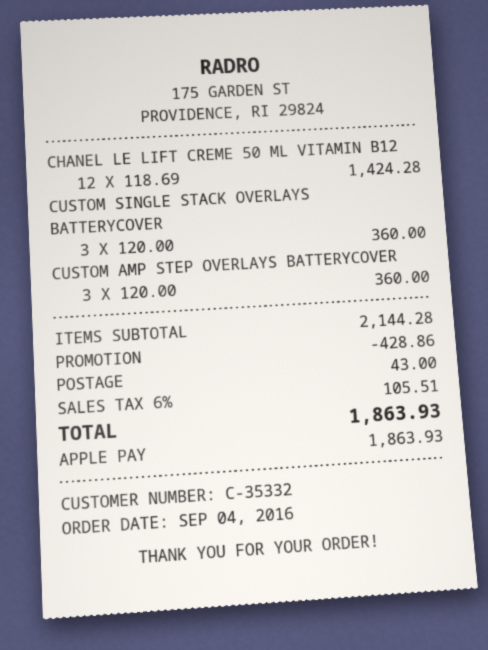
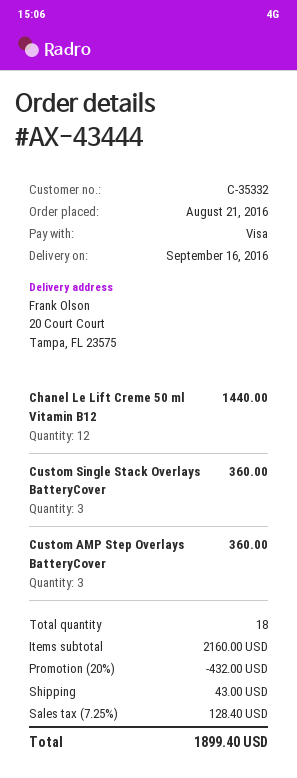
order date: 2016-09-04 -> 2016-08-21
payment method: Apple Pay -> Visa
CHANEL LE LIFT CREME 50 ML VITAMIN B12: 12 for 1424.28 -> 12 for 1440.00
subtotal: 2144.28 -> 2160.00
discount: 428.86 -> 432.00
tax: 6% = 105.51 -> 7.25% = 128.40
total: 1863.93 -> 1899.40

